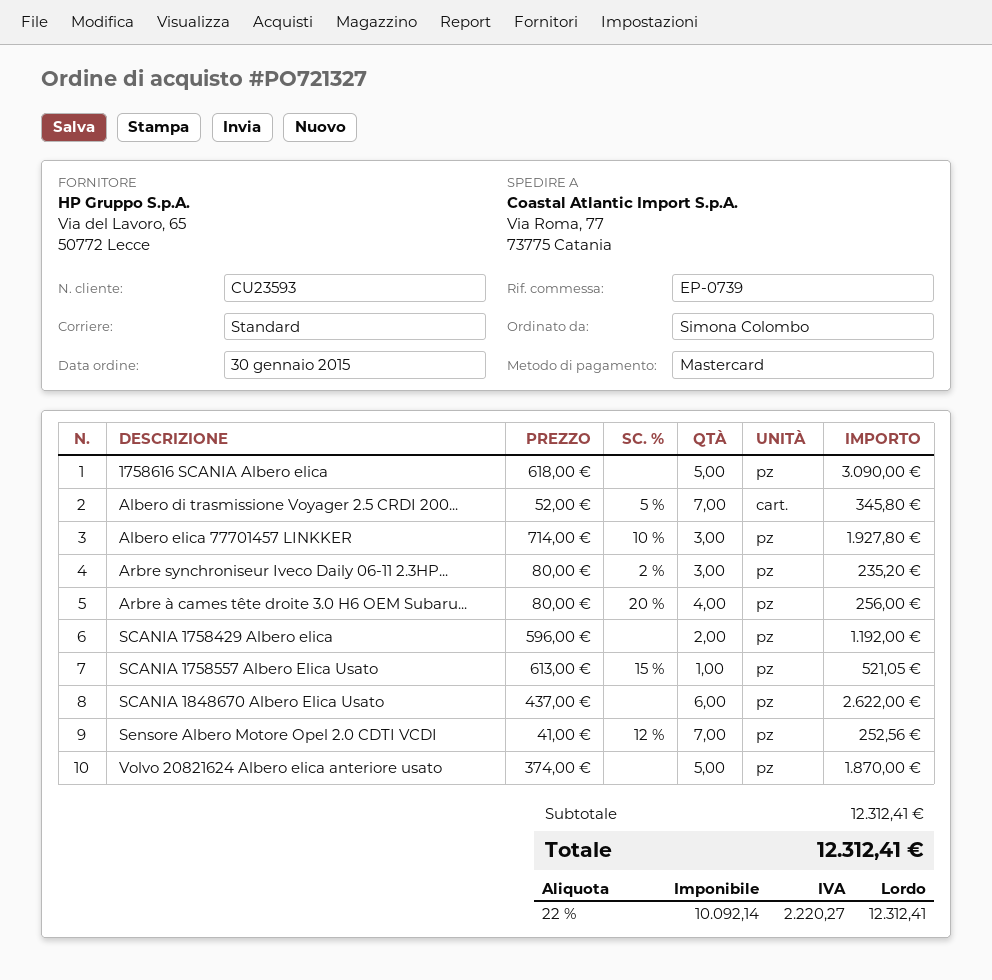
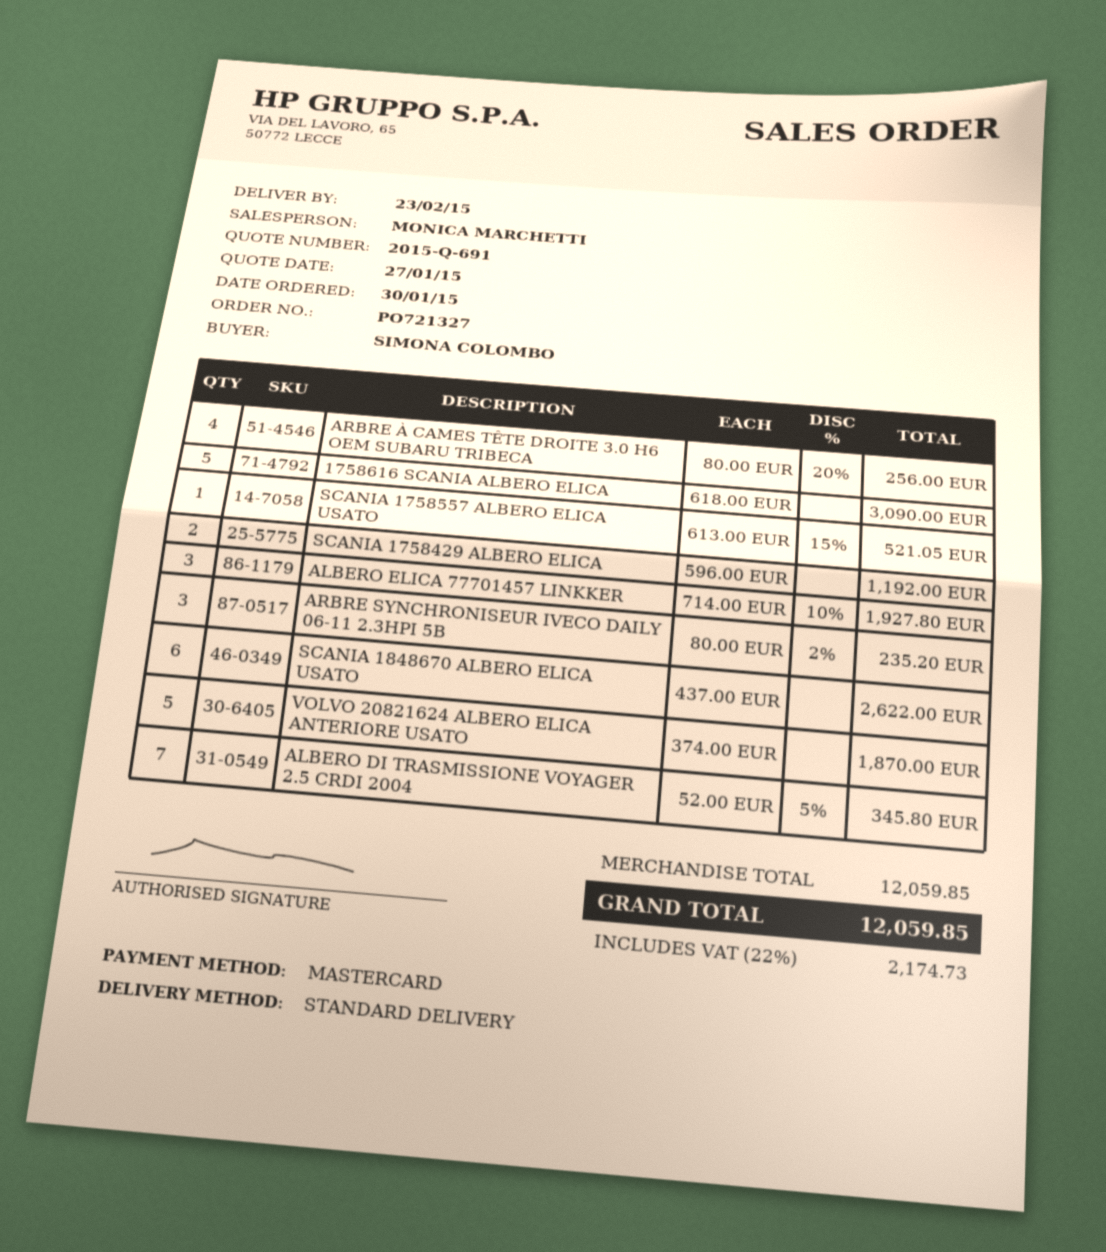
Sensore Albero Motore Opel 2.0 CDTI VCDI: 7 x 41.00 - 12% = 252.56 -> none
subtotal: 12312.41 -> 12059.85
tax: 22% = 2220.27 -> 22% = 2174.73
total: 12312.41 -> 12059.85

